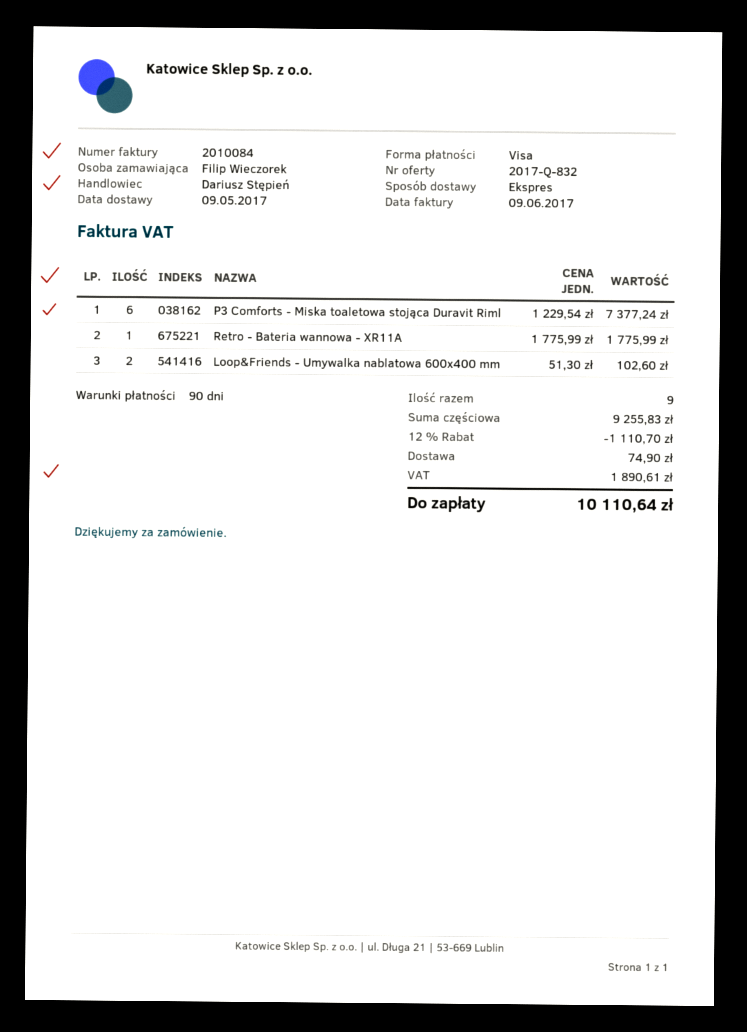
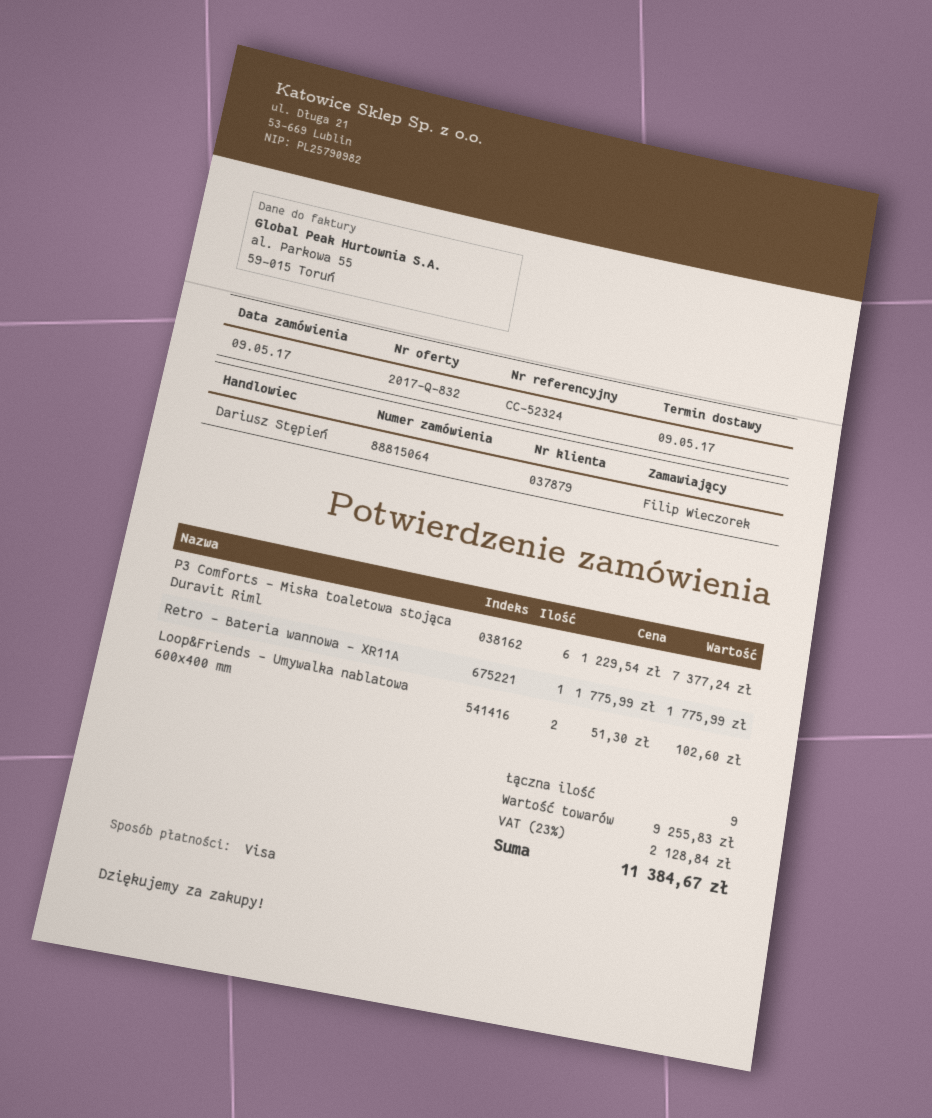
discount: 12% = 1110.70 -> none
shipping: 74.90 -> none
tax: 1890.61 -> 2128.84
total: 10110.64 -> 11384.67

